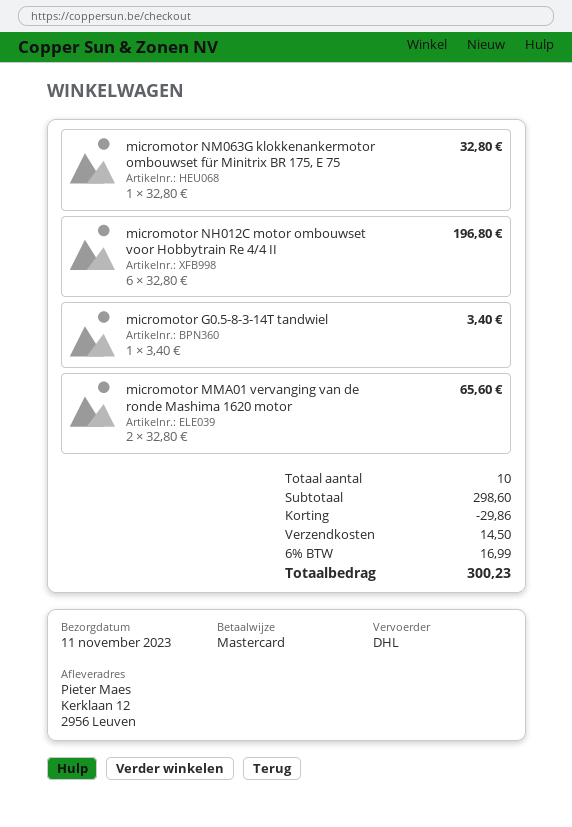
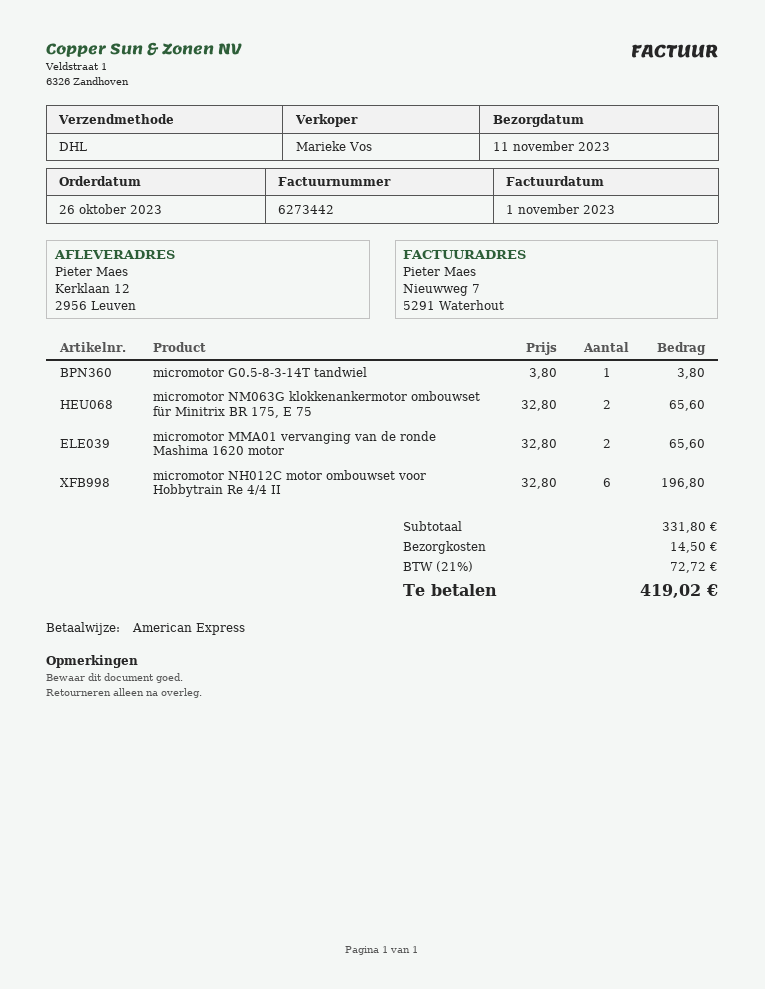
payment method: Mastercard -> American Express
micromotor NM063G klokkenankermotor ombouwset für Minitrix BR 175, E 75: 1 x 32.80 = 32.80 -> 2 x 32.80 = 65.60
micromotor G0.5-8-3-14T tandwiel: 1 x 3.40 = 3.40 -> 1 x 3.80 = 3.80
subtotal: 298.60 -> 331.80
discount: 29.86 -> none
tax: 6% = 16.99 -> 21% = 72.72
total: 300.23 -> 419.02

